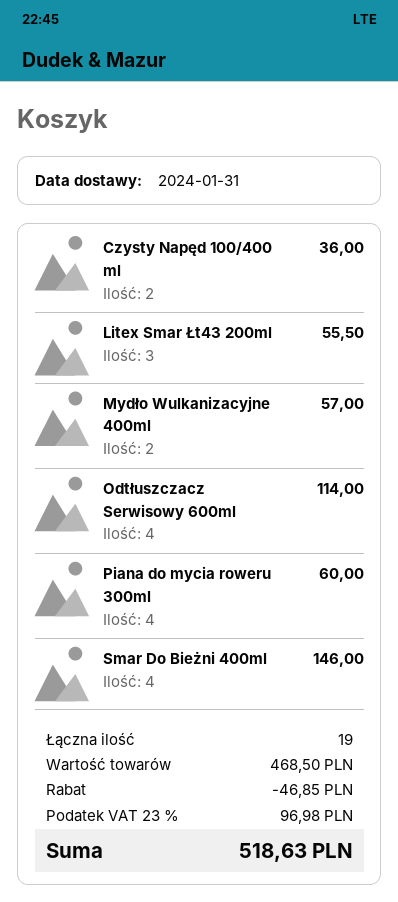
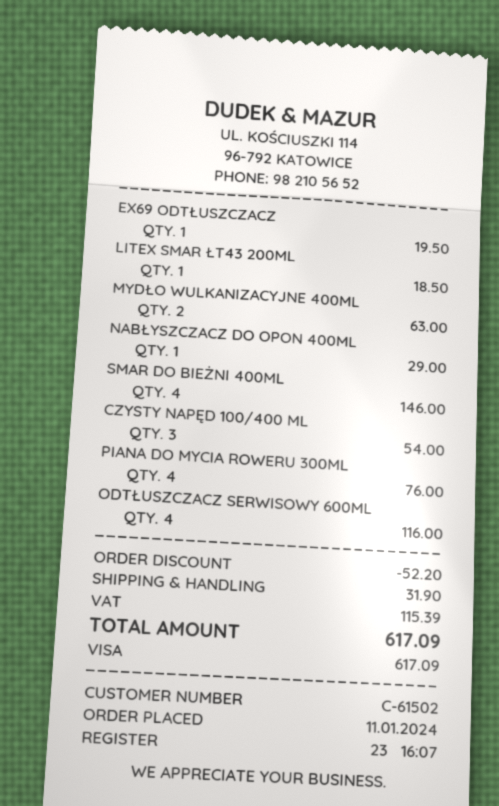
Czysty Napęd 100/400 ml: 2 for 36.00 -> 3 for 54.00
Litex Smar Łt43 200ml: 3 for 55.50 -> 1 for 18.50
Mydło Wulkanizacyjne 400ml: 2 for 57.00 -> 2 for 63.00
Odtłuszczacz Serwisowy 600ml: 4 for 114.00 -> 4 for 116.00
Piana do mycia roweru 300ml: 4 for 60.00 -> 4 for 76.00
EX69 ODTŁUSZCZACZ: none -> 1 for 19.50
NABŁYSZCZACZ DO OPON 400ML: none -> 1 for 29.00
discount: 46.85 -> 52.20
shipping: none -> 31.90
tax: 96.98 -> 115.39
total: 518.63 -> 617.09

